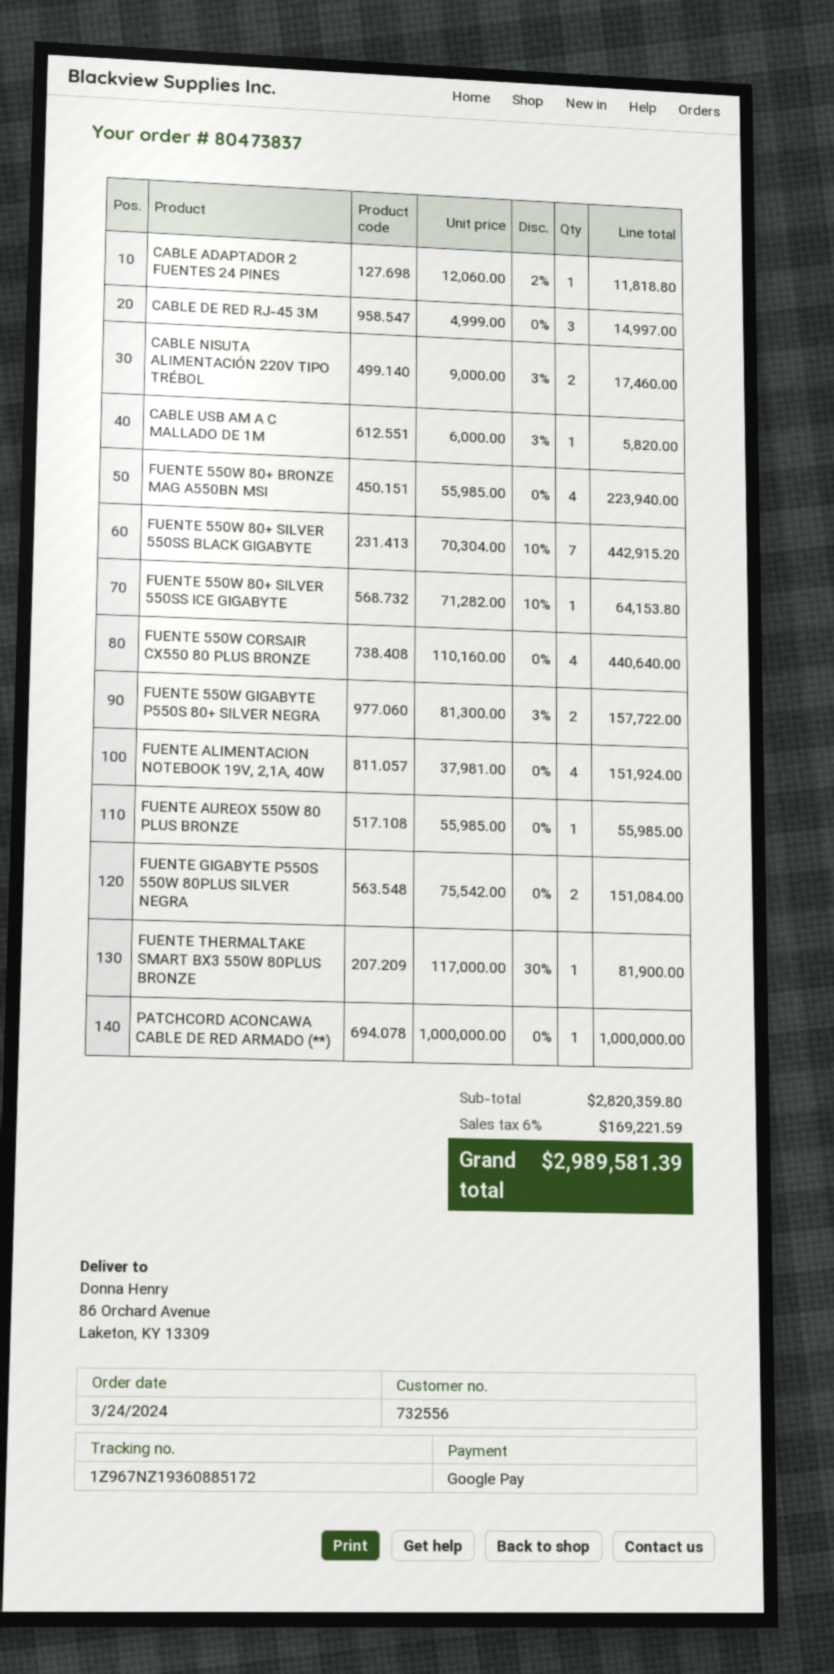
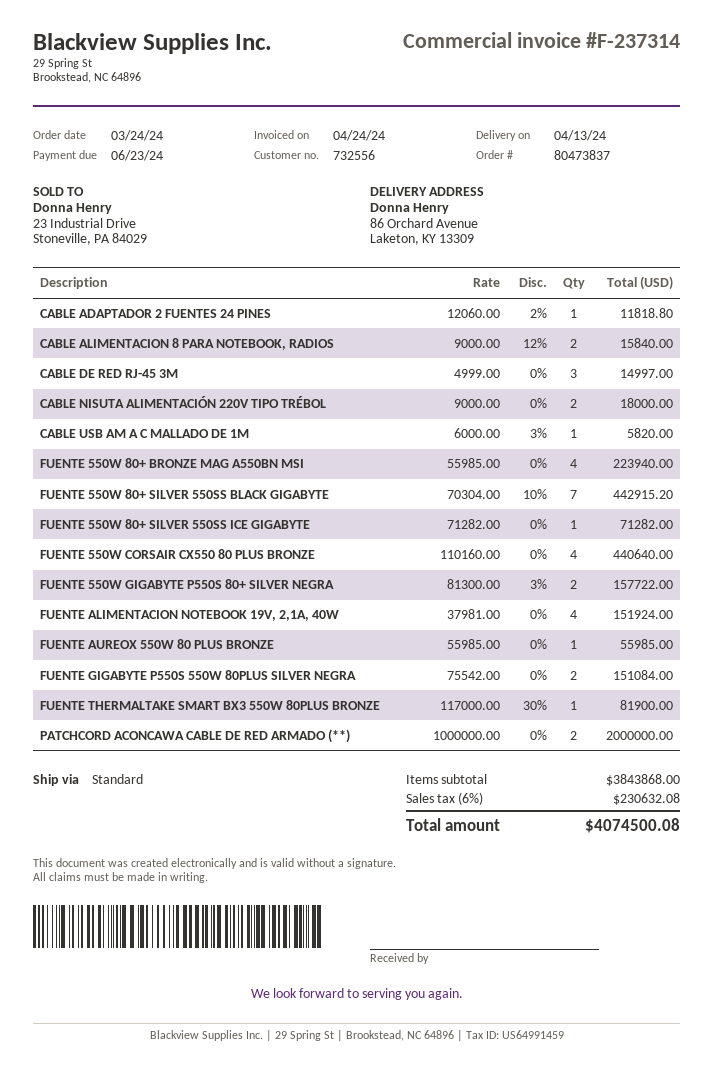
CABLE NISUTA ALIMENTACIÓN 220V TIPO TRÉBOL: 2 x 9000.00 - 3% = 17460.00 -> 2 x 9000.00 = 18000.00
FUENTE 550W 80+ SILVER 550SS ICE GIGABYTE: 1 x 71282.00 - 10% = 64153.80 -> 1 x 71282.00 = 71282.00
PATCHCORD ACONCAWA CABLE DE RED ARMADO (**): 1 x 1000000.00 = 1000000.00 -> 2 x 1000000.00 = 2000000.00
CABLE ALIMENTACION 8 PARA NOTEBOOK, RADIOS: none -> 2 x 9000.00 - 12% = 15840.00
subtotal: 2820359.80 -> 3843868.00
tax: 6% = 169221.59 -> 6% = 230632.08
total: 2989581.39 -> 4074500.08

